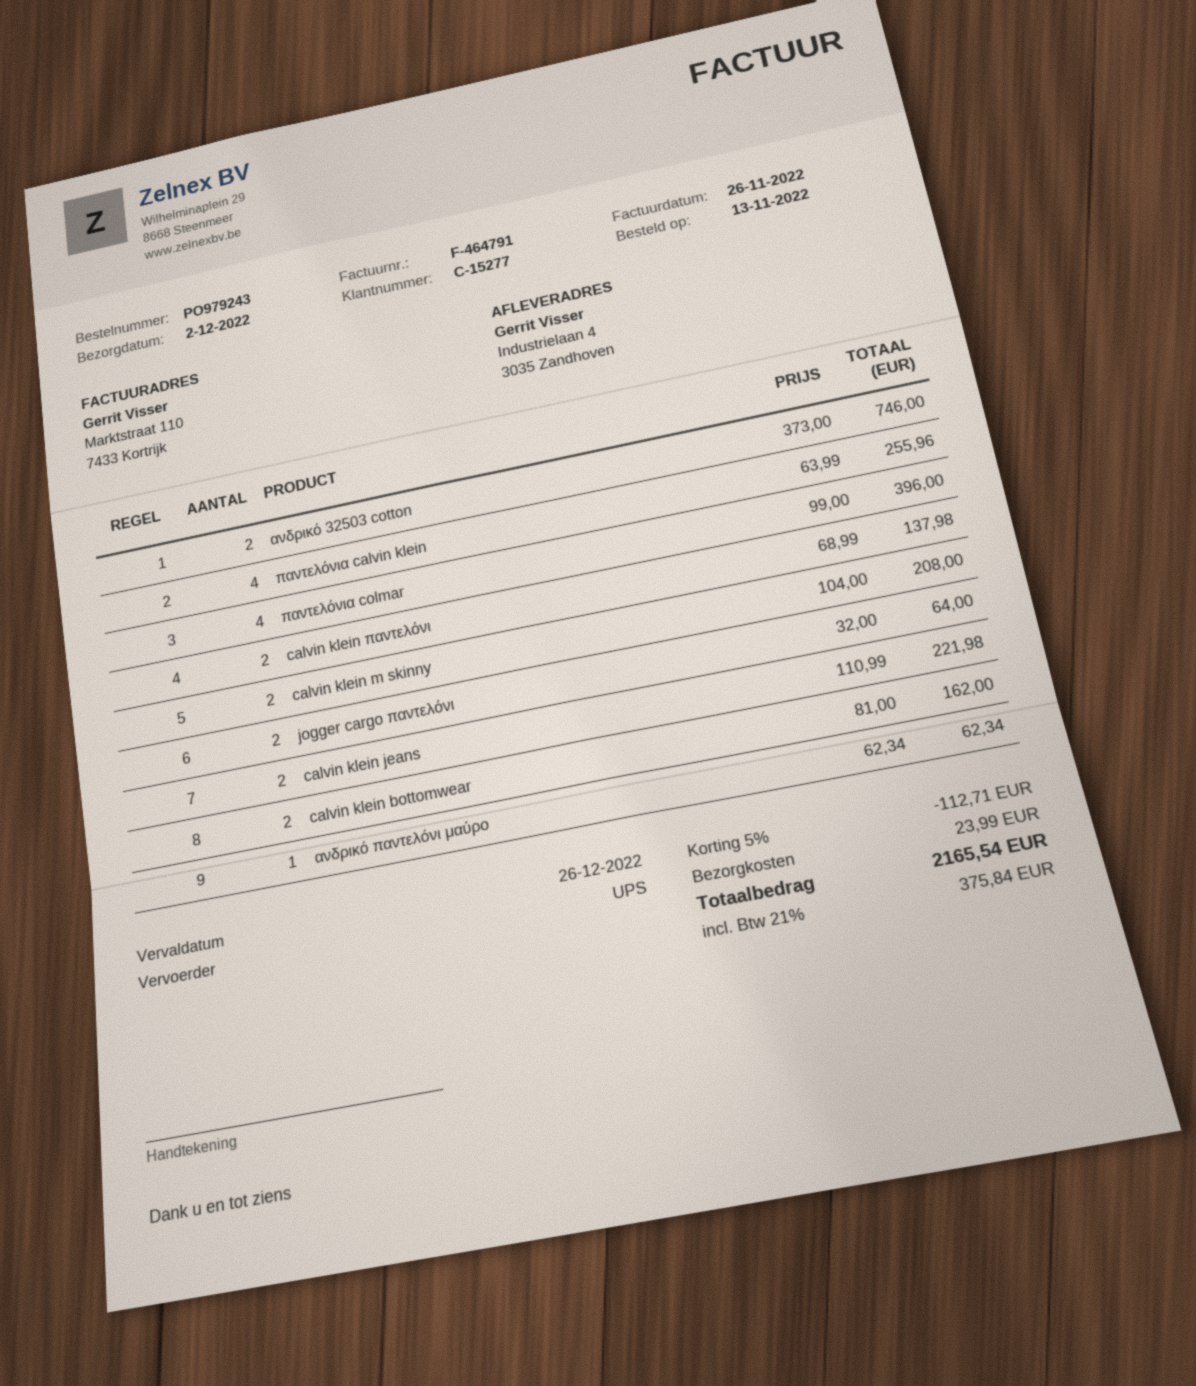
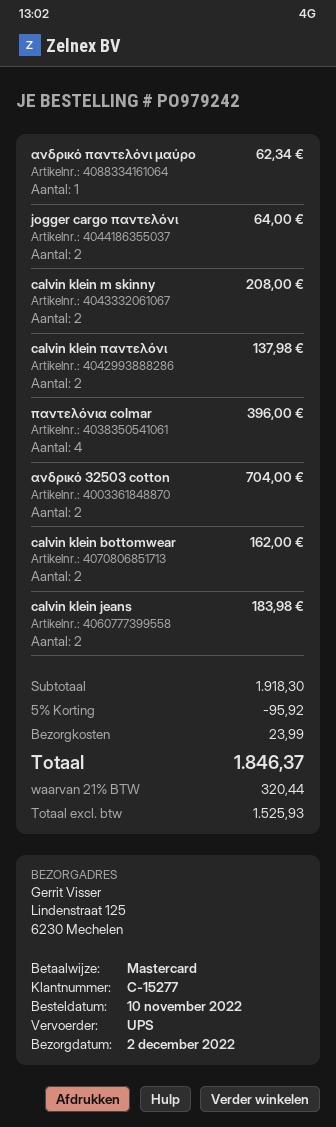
order number: PO979243 -> PO979242
order date: 2022-11-13 -> 2022-11-10
ship to: Industrielaan 4, 3035 Zandhoven -> Lindenstraat 125, 6230 Mechelen
ανδρικό 32503 cotton: 2 for 746.00 -> 2 for 704.00
παντελόνια calvin klein: 4 for 255.96 -> none
calvin klein jeans: 2 for 221.98 -> 2 for 183.98
discount: 5% = 112.71 -> 5% = 95.92
tax: 21% = 375.84 -> 21% = 320.44
total: 2165.54 -> 1846.37

